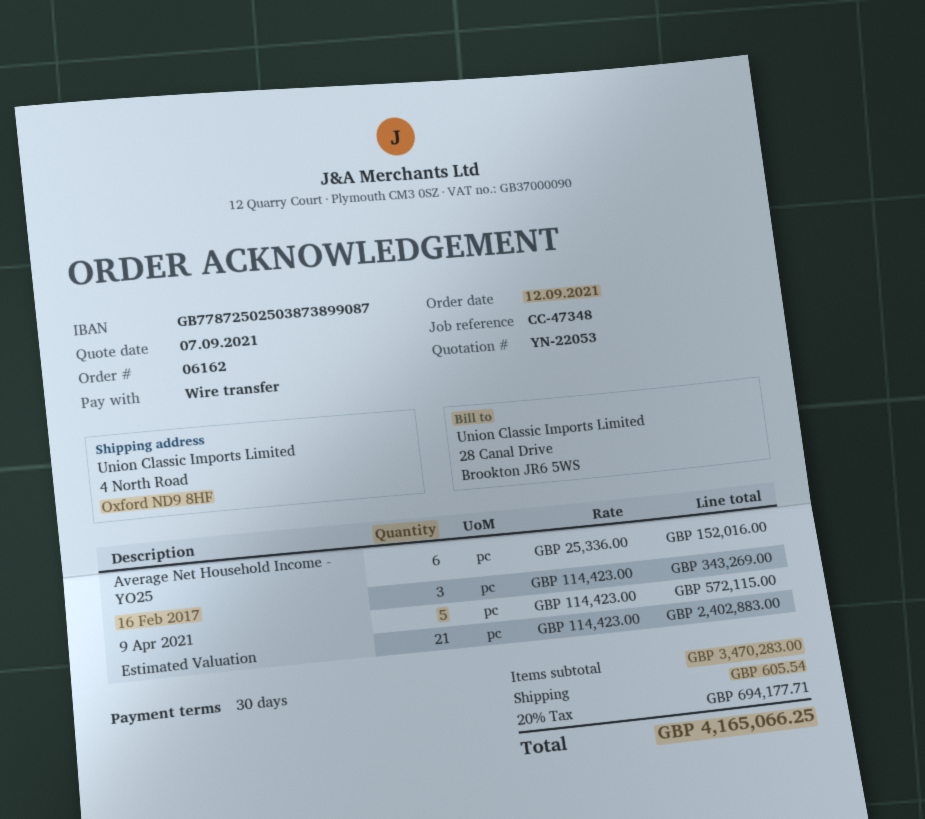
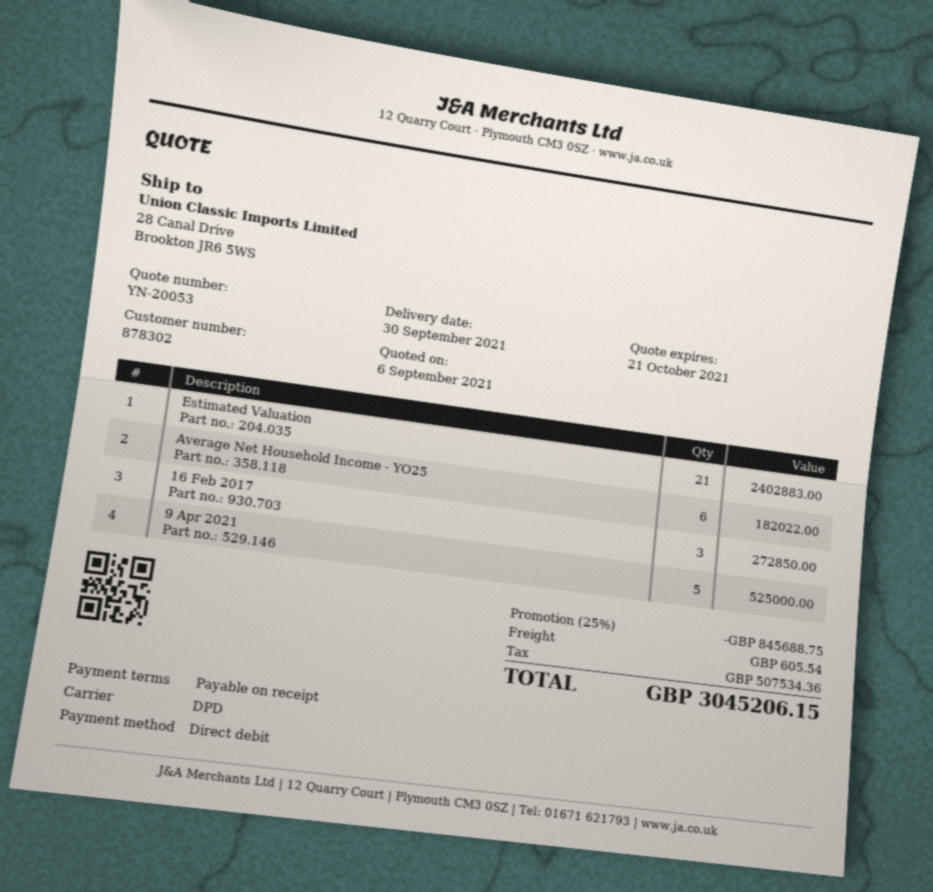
quote number: YN-22053 -> YN-20053
quote date: 2021-09-07 -> 2021-09-06
payment terms: 30 days -> on receipt
payment method: bank transfer -> direct debit
ship to: 4 North Road, Oxford ND9 8HF -> 28 Canal Drive, Brookton JR6 5WS
Average Net Household Income - YO25: 6 for 152016.00 -> 6 for 182022.00
16 Feb 2017: 3 for 343269.00 -> 3 for 272850.00
9 Apr 2021: 5 for 572115.00 -> 5 for 525000.00
discount: none -> 25% = 845688.75
tax: 694177.71 -> 507534.36
total: 4165066.25 -> 3045206.15

